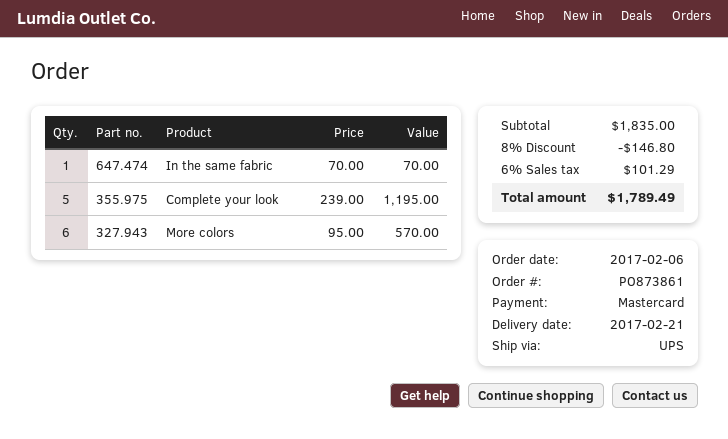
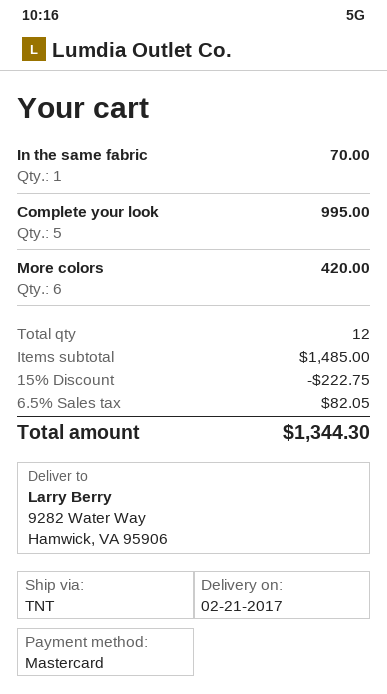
shipping method: UPS -> TNT
Complete your look: 5 for 1195.00 -> 5 for 995.00
More colors: 6 for 570.00 -> 6 for 420.00
subtotal: 1835.00 -> 1485.00
discount: 8% = 146.80 -> 15% = 222.75
tax: 6% = 101.29 -> 6.5% = 82.05
total: 1789.49 -> 1344.30

